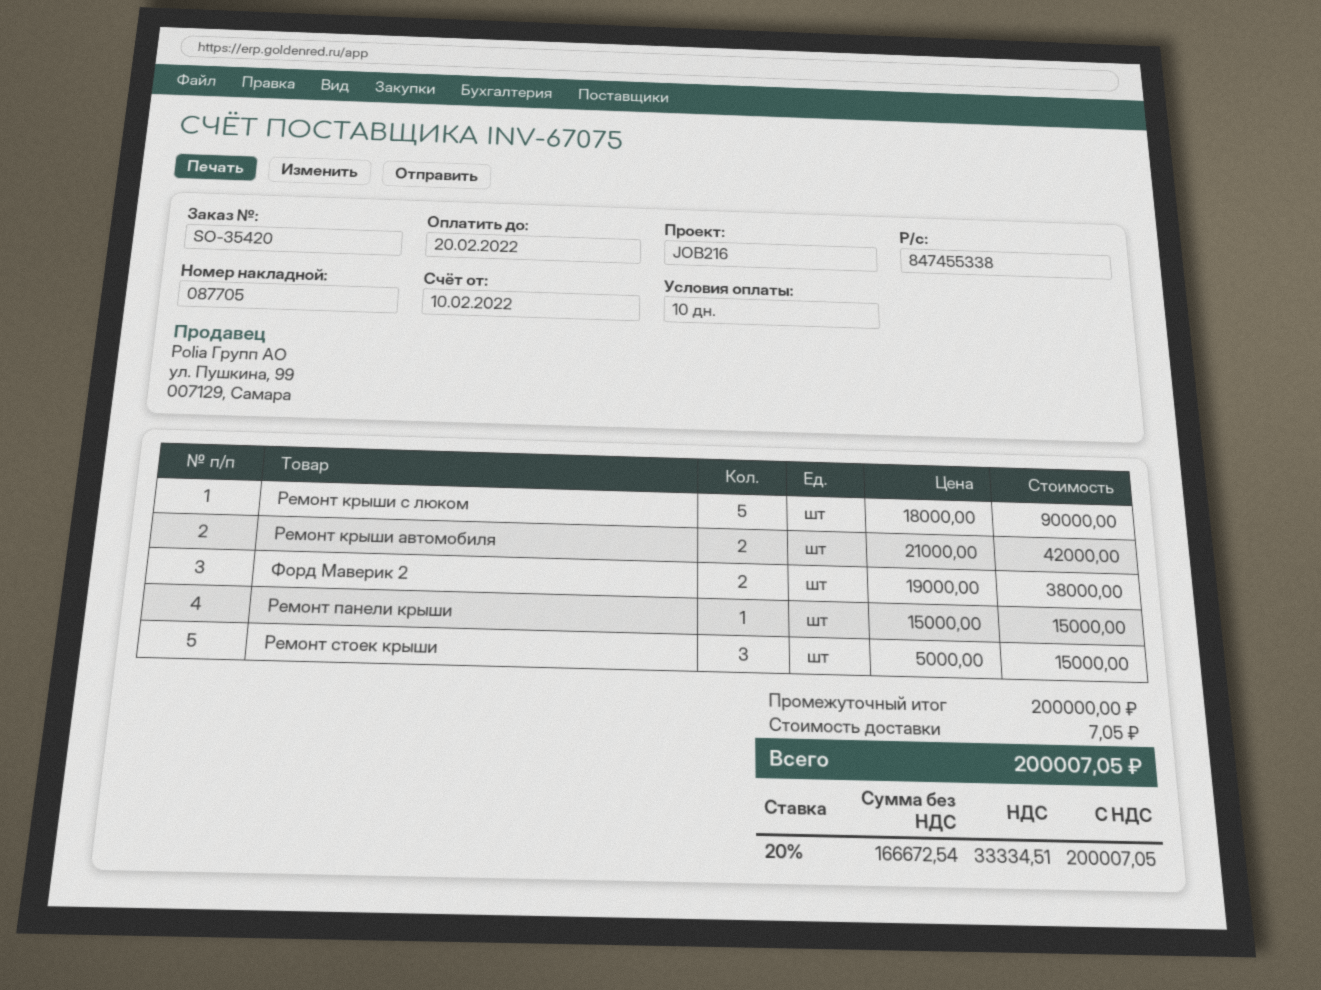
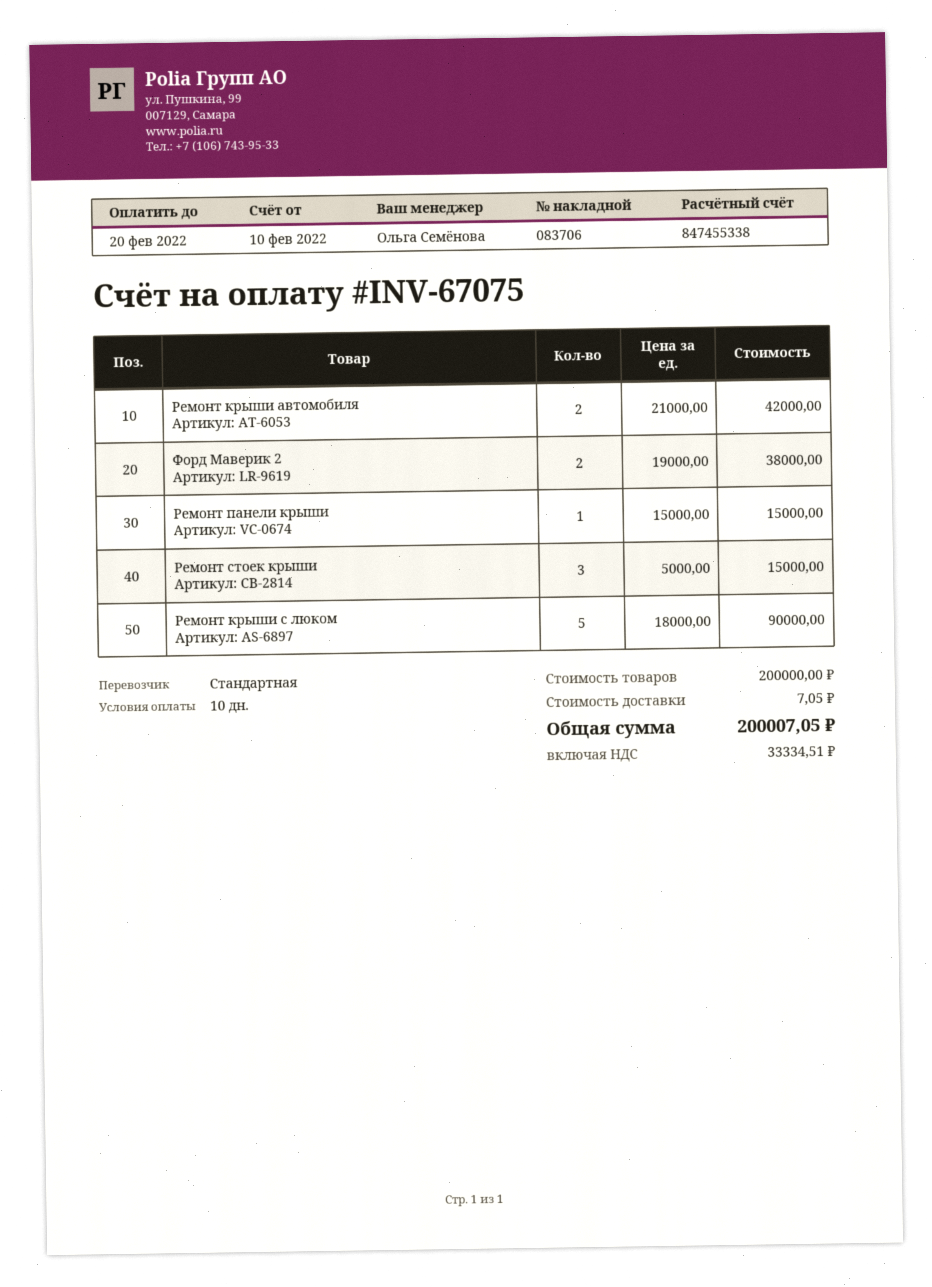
delivery note number: 087705 -> 083706

